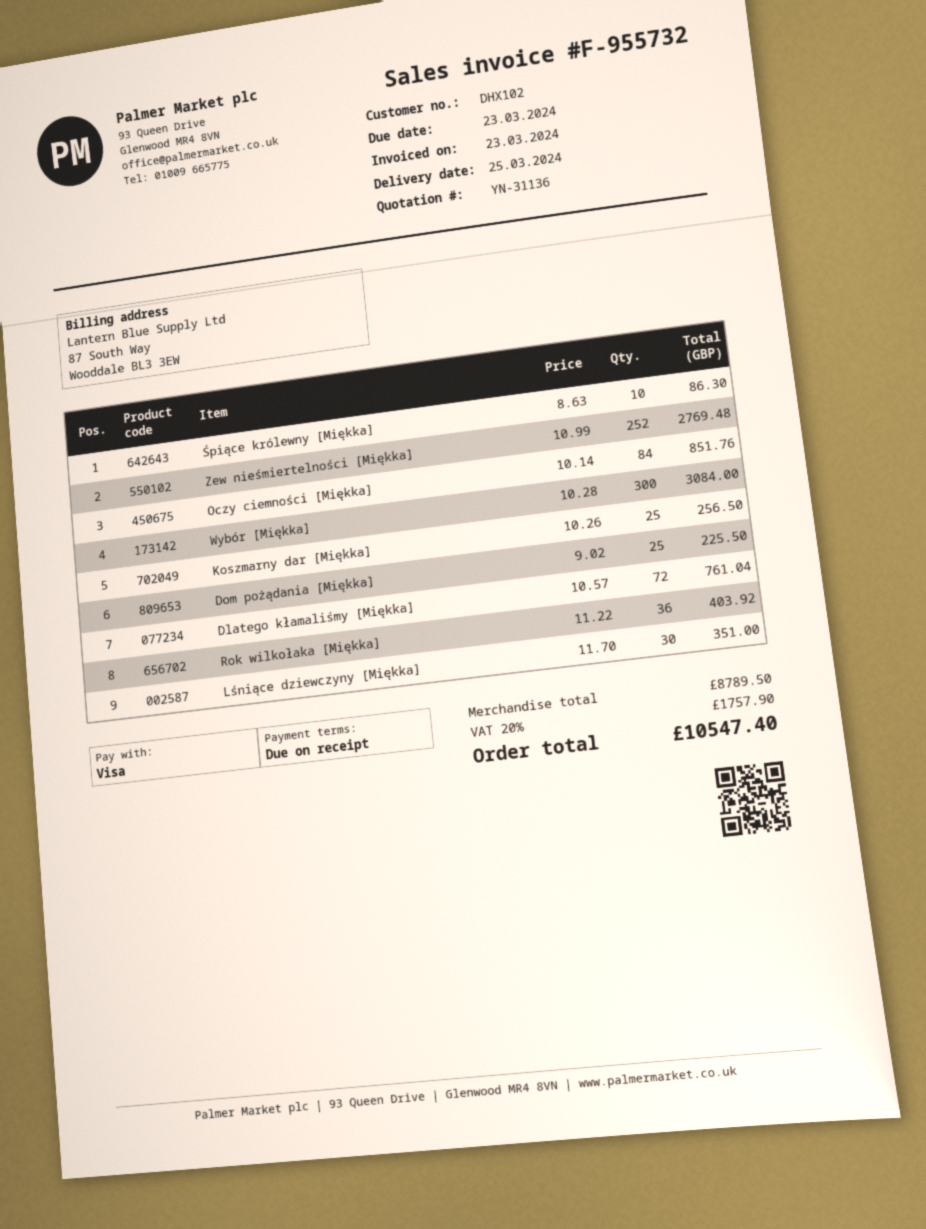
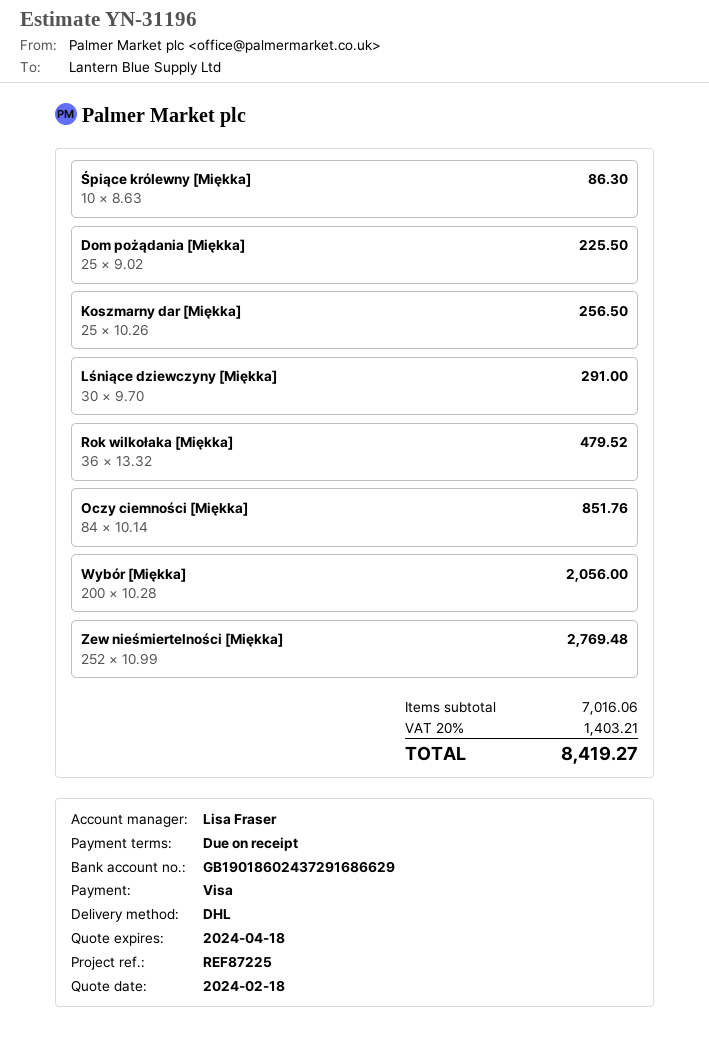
quote number: YN-31136 -> YN-31196
Wybór [Miękka]: 300 x 10.28 = 3084.00 -> 200 x 10.28 = 2056.00
Dlatego kłamaliśmy [Miękka]: 72 x 10.57 = 761.04 -> none
Rok wilkołaka [Miękka]: 36 x 11.22 = 403.92 -> 36 x 13.32 = 479.52
Lśniące dziewczyny [Miękka]: 30 x 11.70 = 351.00 -> 30 x 9.70 = 291.00
subtotal: 8789.50 -> 7016.06
tax: 20% = 1757.90 -> 20% = 1403.21
total: 10547.40 -> 8419.27

